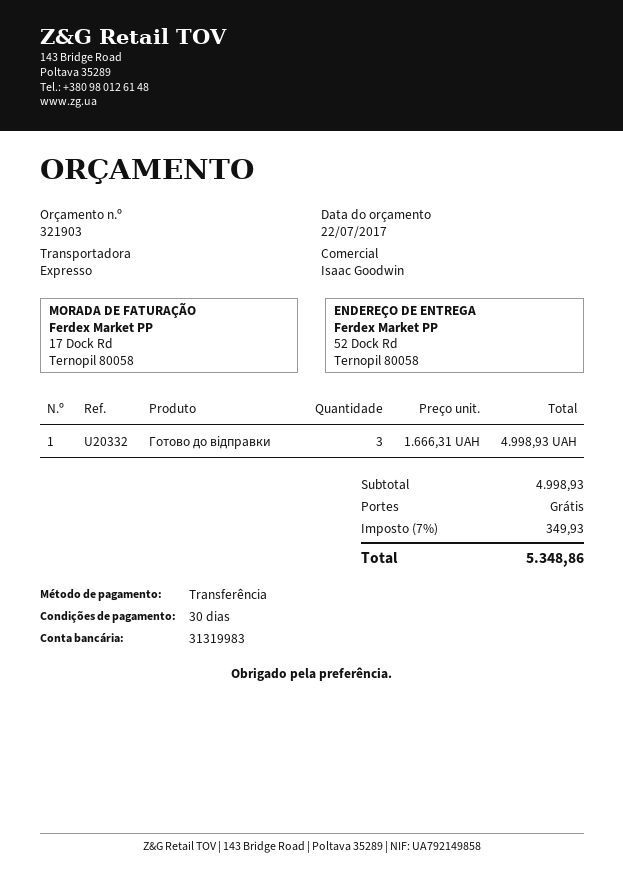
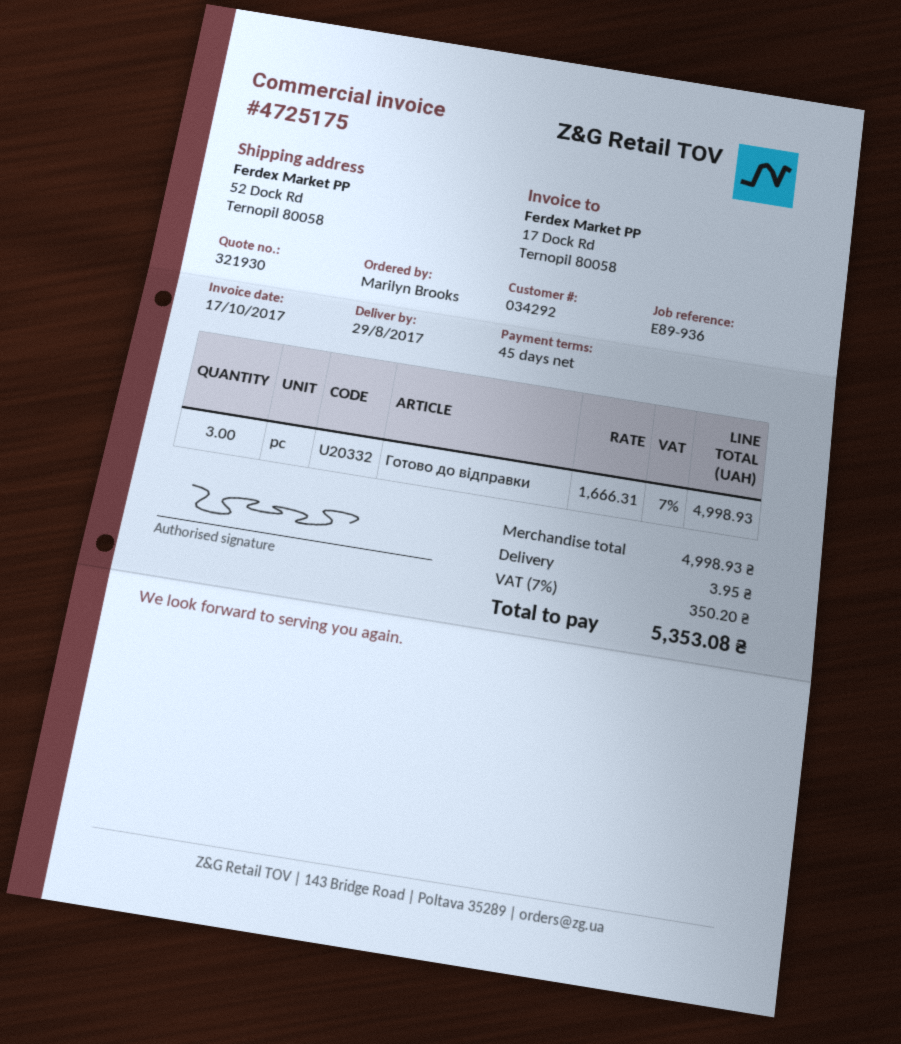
quote number: 321903 -> 321930
payment terms: 30 days -> 45 days
shipping: 0.00 -> 3.95
tax: 7% = 349.93 -> 7% = 350.20
total: 5348.86 -> 5353.08

